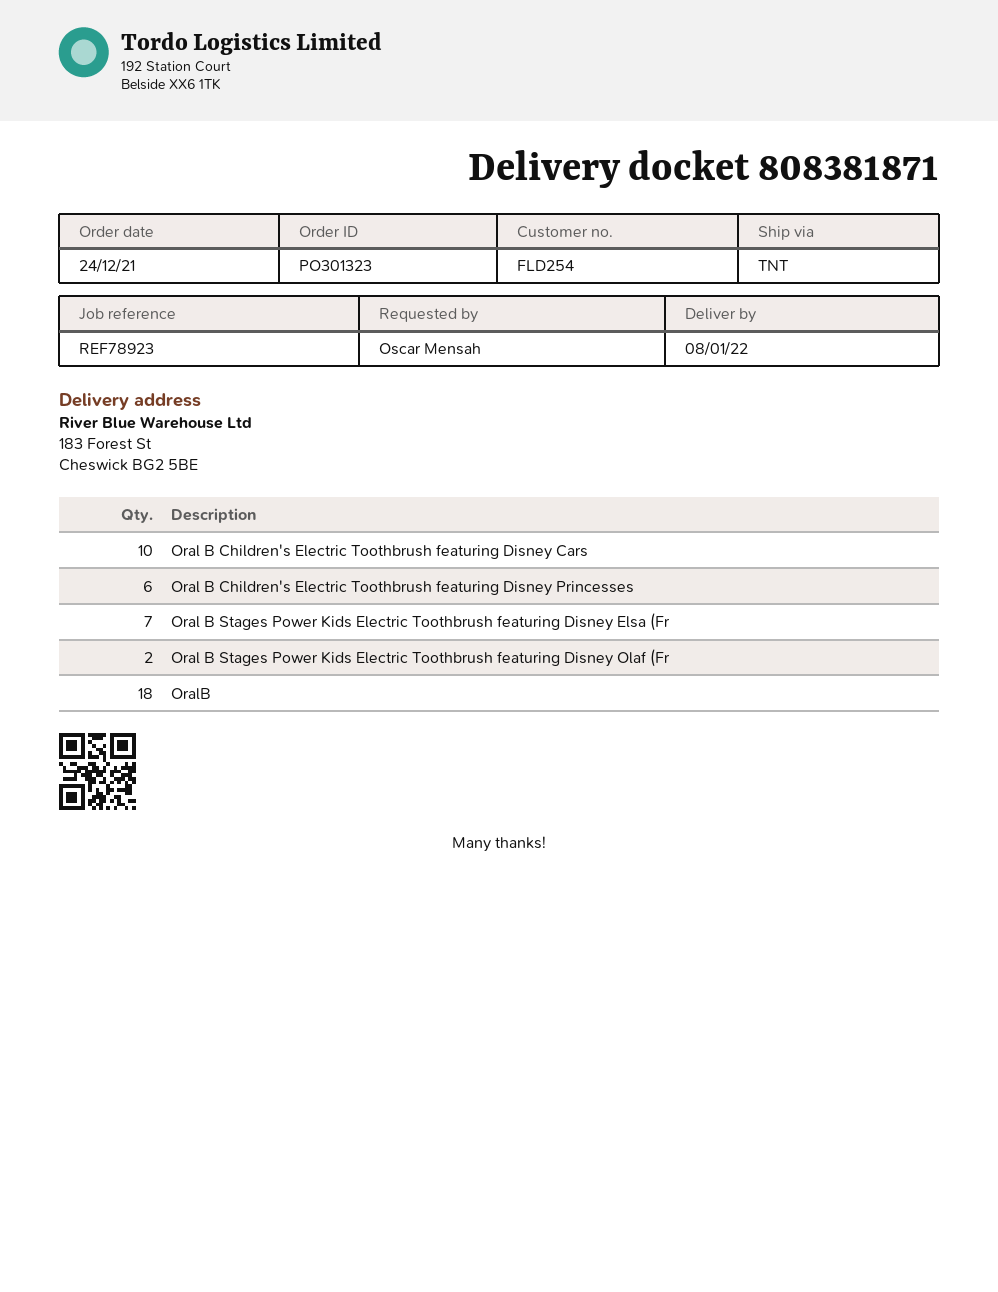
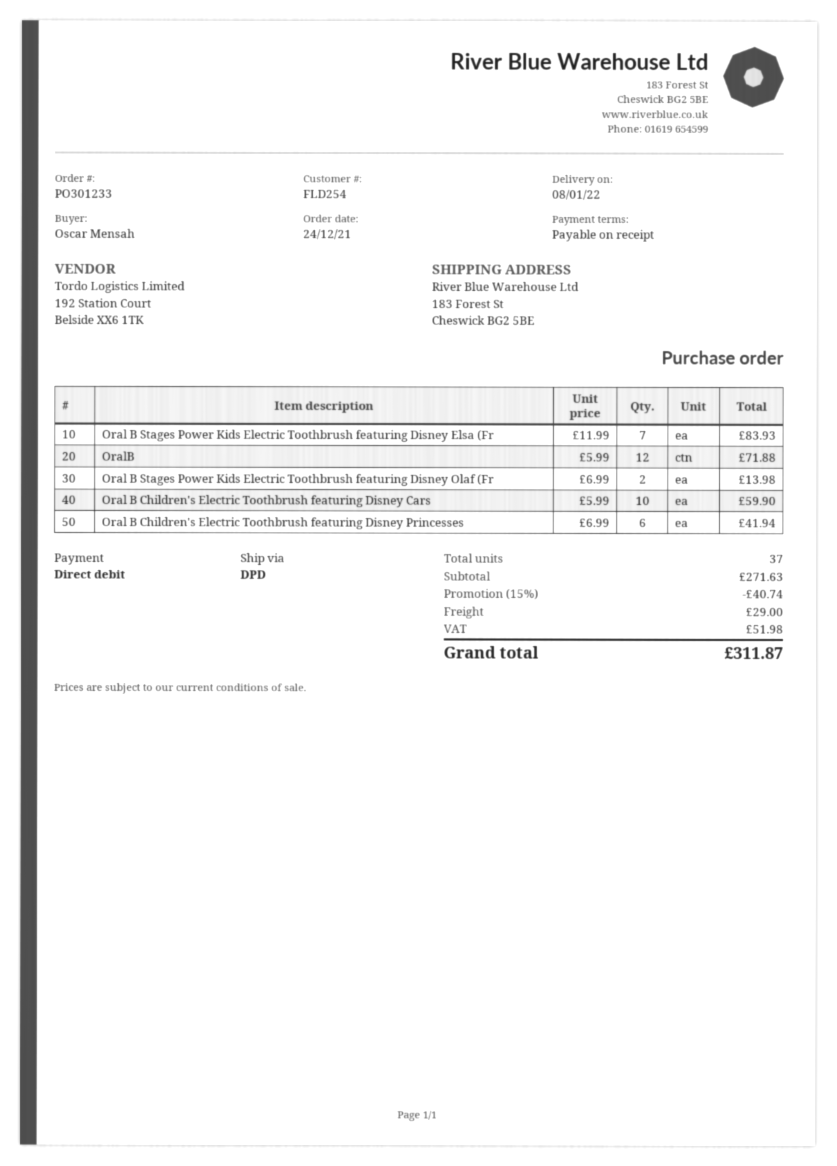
order number: PO301323 -> PO301233
shipping method: TNT -> DPD
OralB: 18 -> 12

